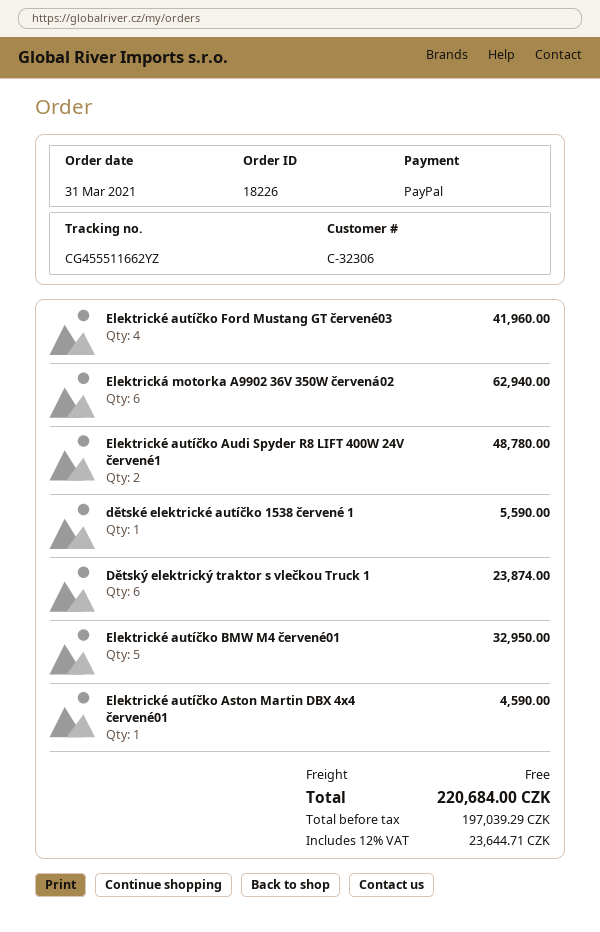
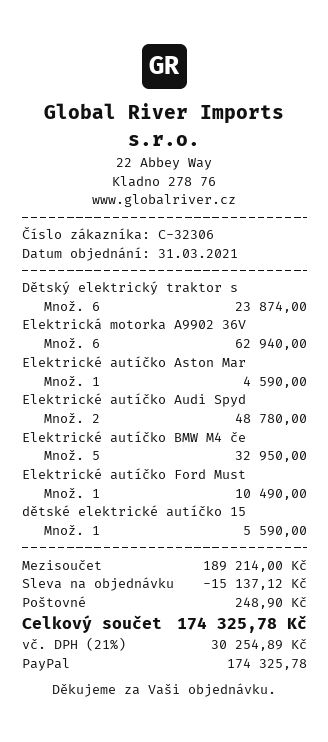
Elektrické autíčko Ford Mustang GT červené03: 4 for 41960.00 -> 1 for 10490.00
discount: none -> 15137.12
shipping: 0.00 -> 248.90
tax: 12% = 23644.71 -> 21% = 30254.89
total: 220684.00 -> 174325.78

